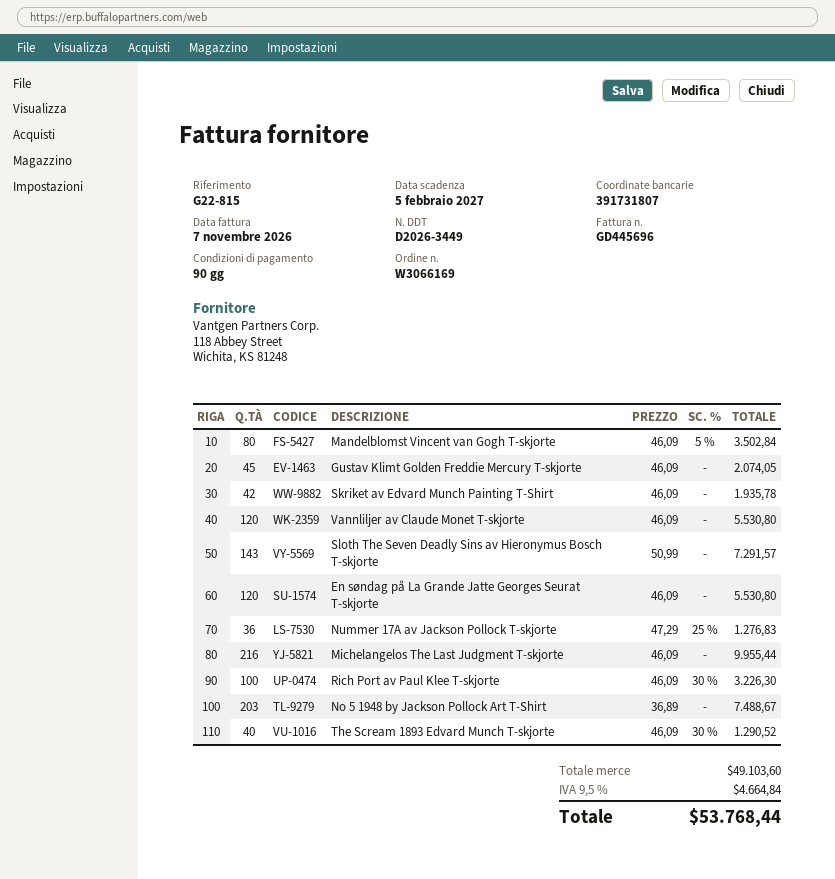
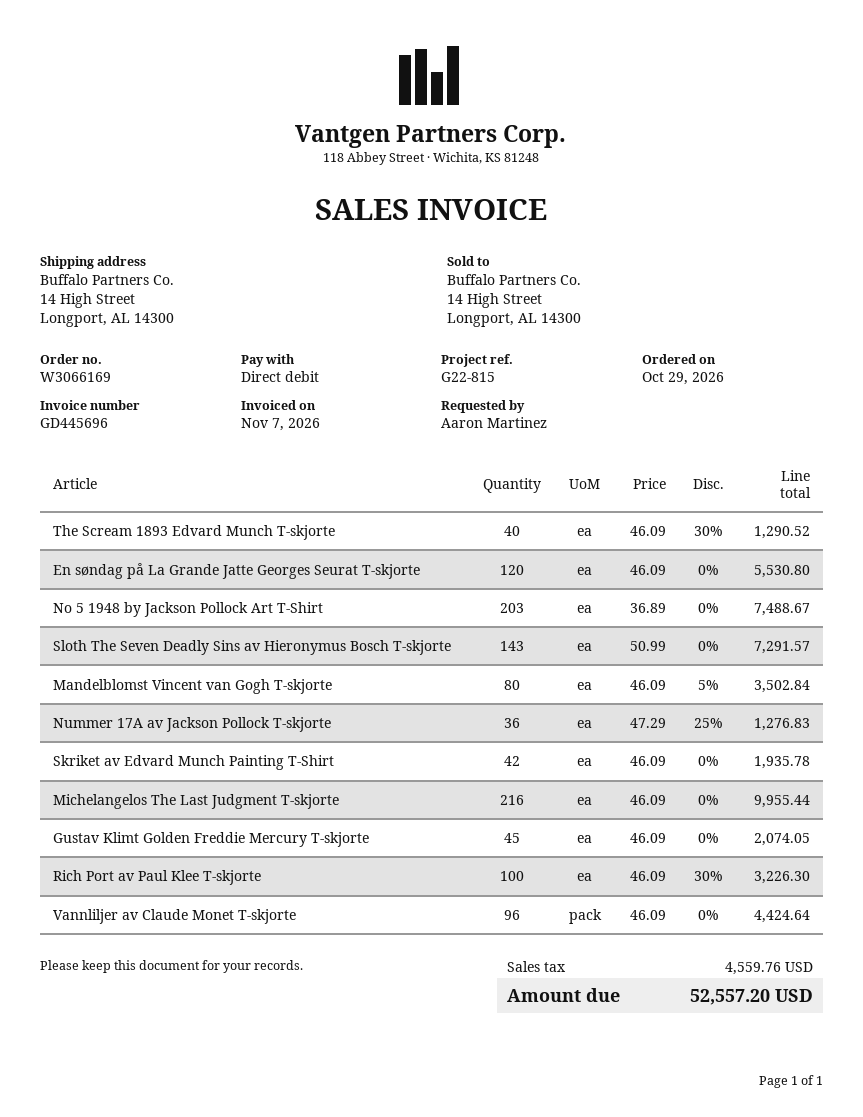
Vannliljer av Claude Monet T-skjorte: 120 x 46.09 = 5530.80 -> 96 x 46.09 = 4424.64
tax: 4664.84 -> 4559.76
total: 53768.44 -> 52557.20

